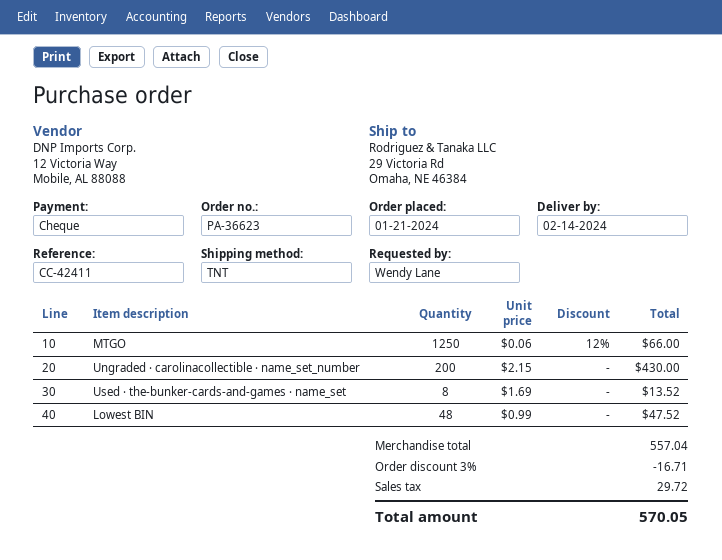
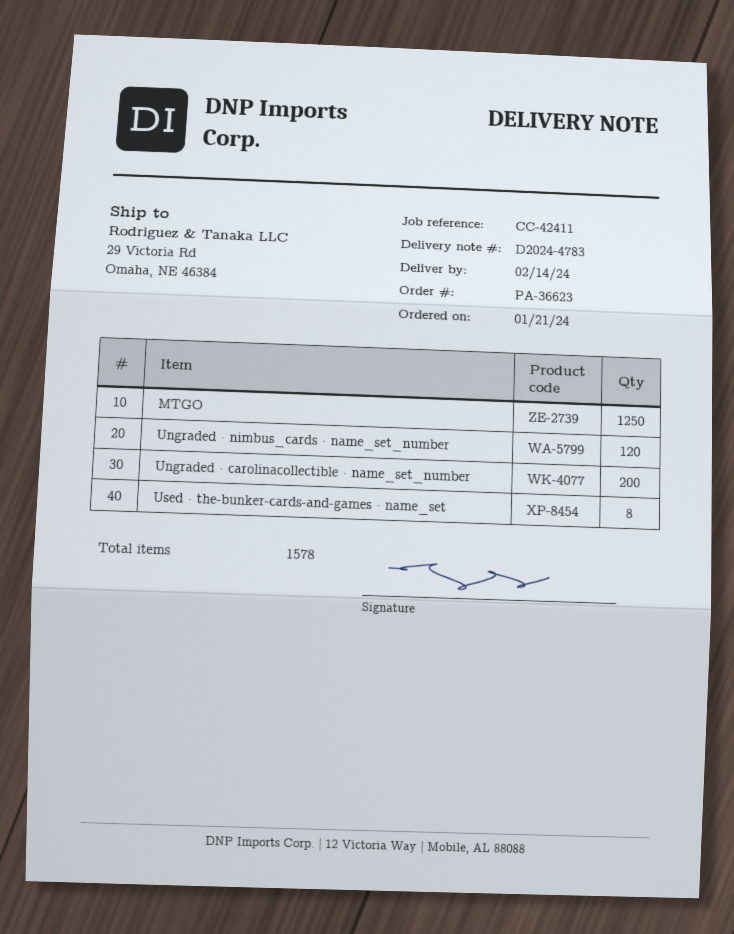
Lowest BIN: 48 -> none
Ungraded · nimbus_cards · name_set_number: none -> 120

